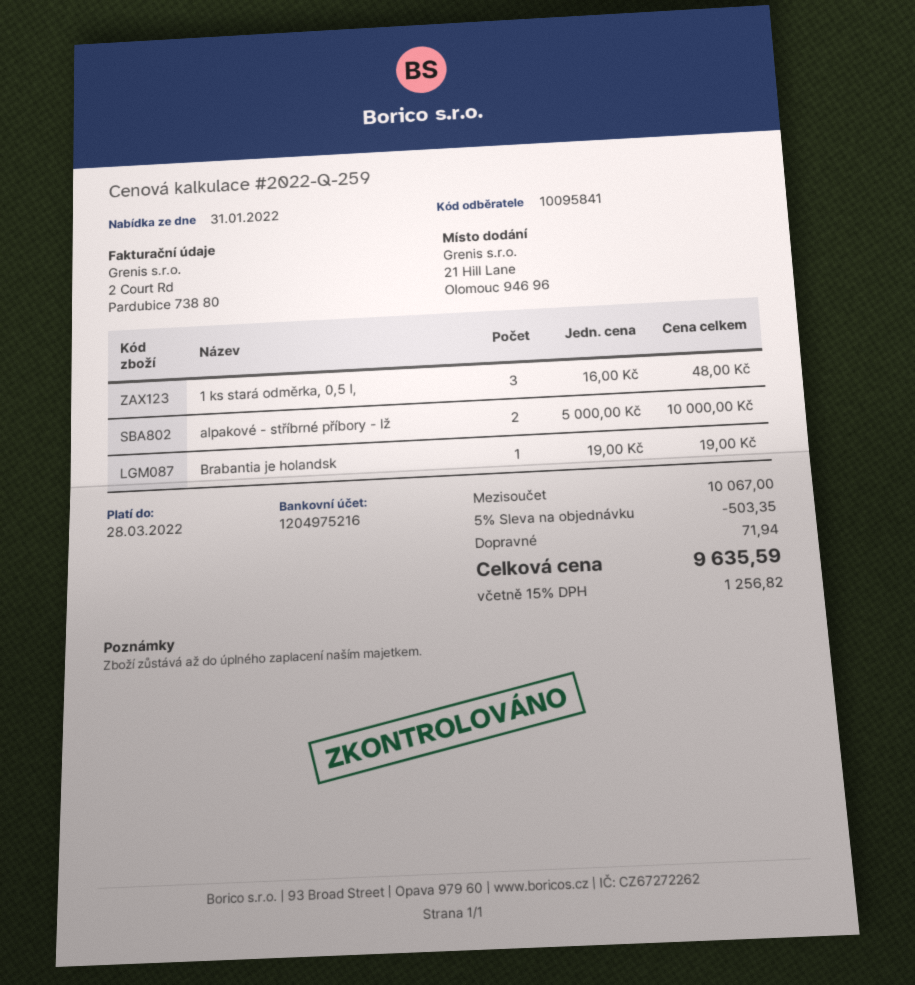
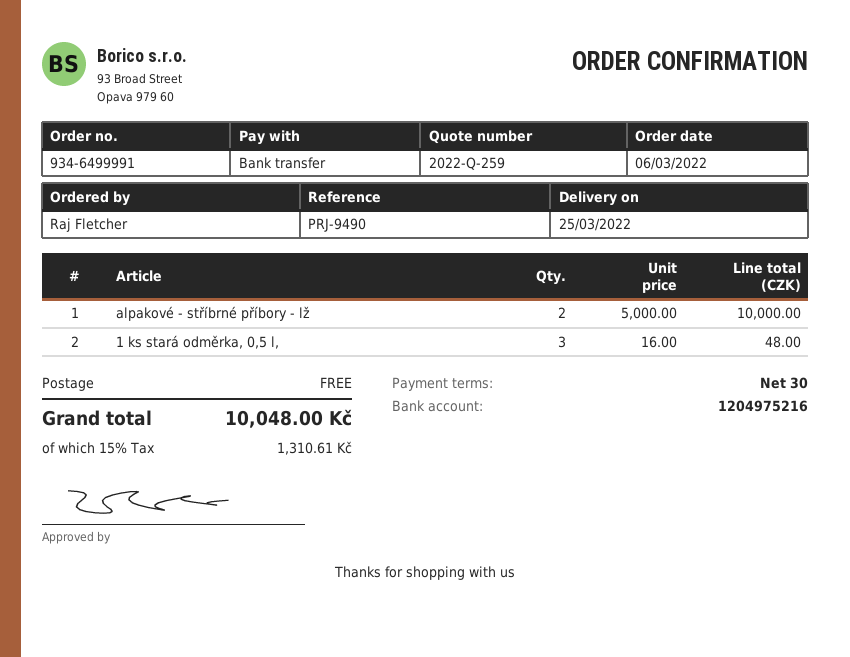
Brabantia je holandsk: 1 x 19.00 = 19.00 -> none
discount: 5% = 503.35 -> none
shipping: 71.94 -> 0.00
tax: 15% = 1256.82 -> 15% = 1310.61
total: 9635.59 -> 10048.00

